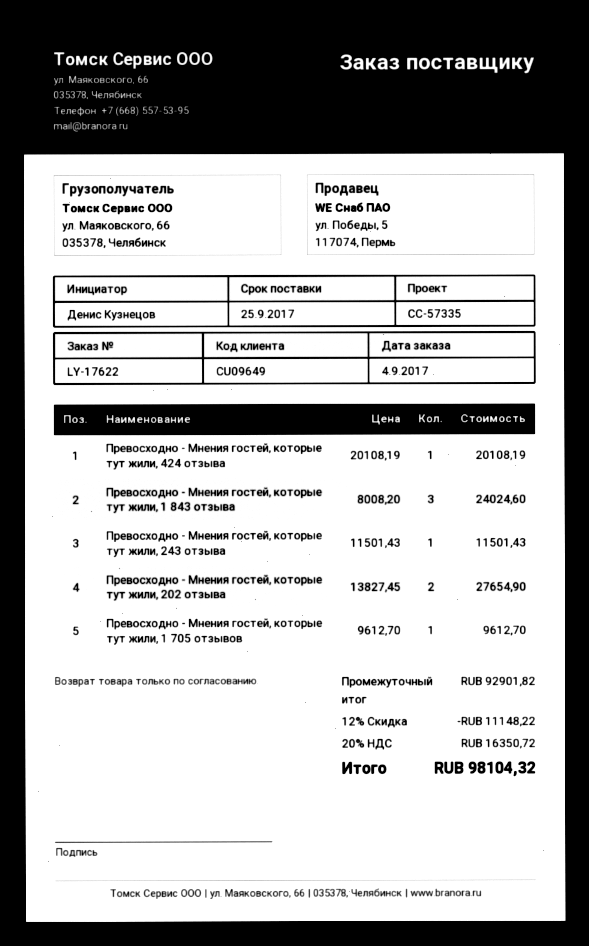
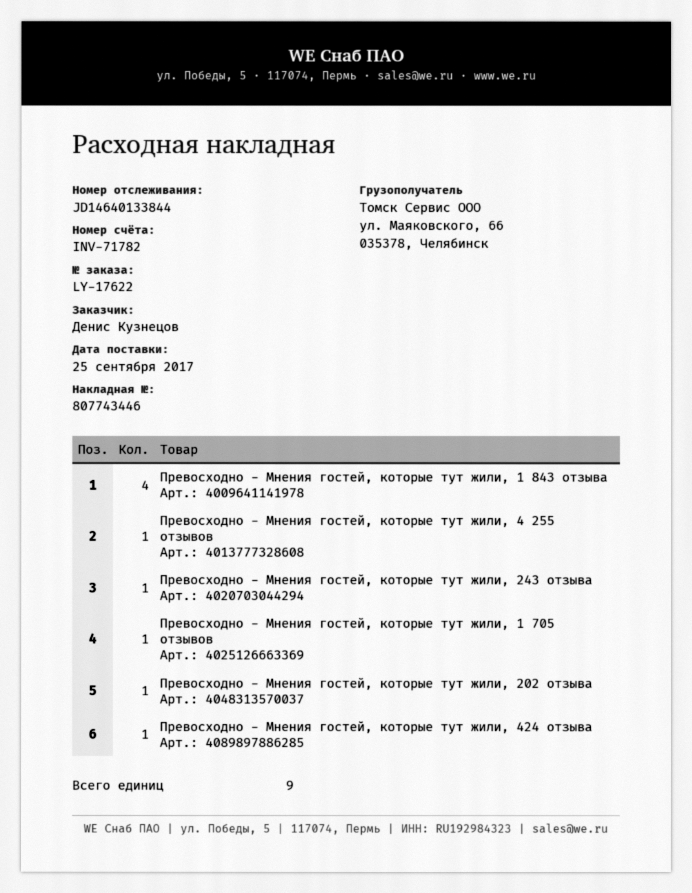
Превосходно - Мнения гостей, которые тут жили, 1 843 отзыва: 3 -> 4
Превосходно - Мнения гостей, которые тут жили, 202 отзыва: 2 -> 1
Превосходно - Мнения гостей, которые тут жили, 4 255 отзывов: none -> 1

